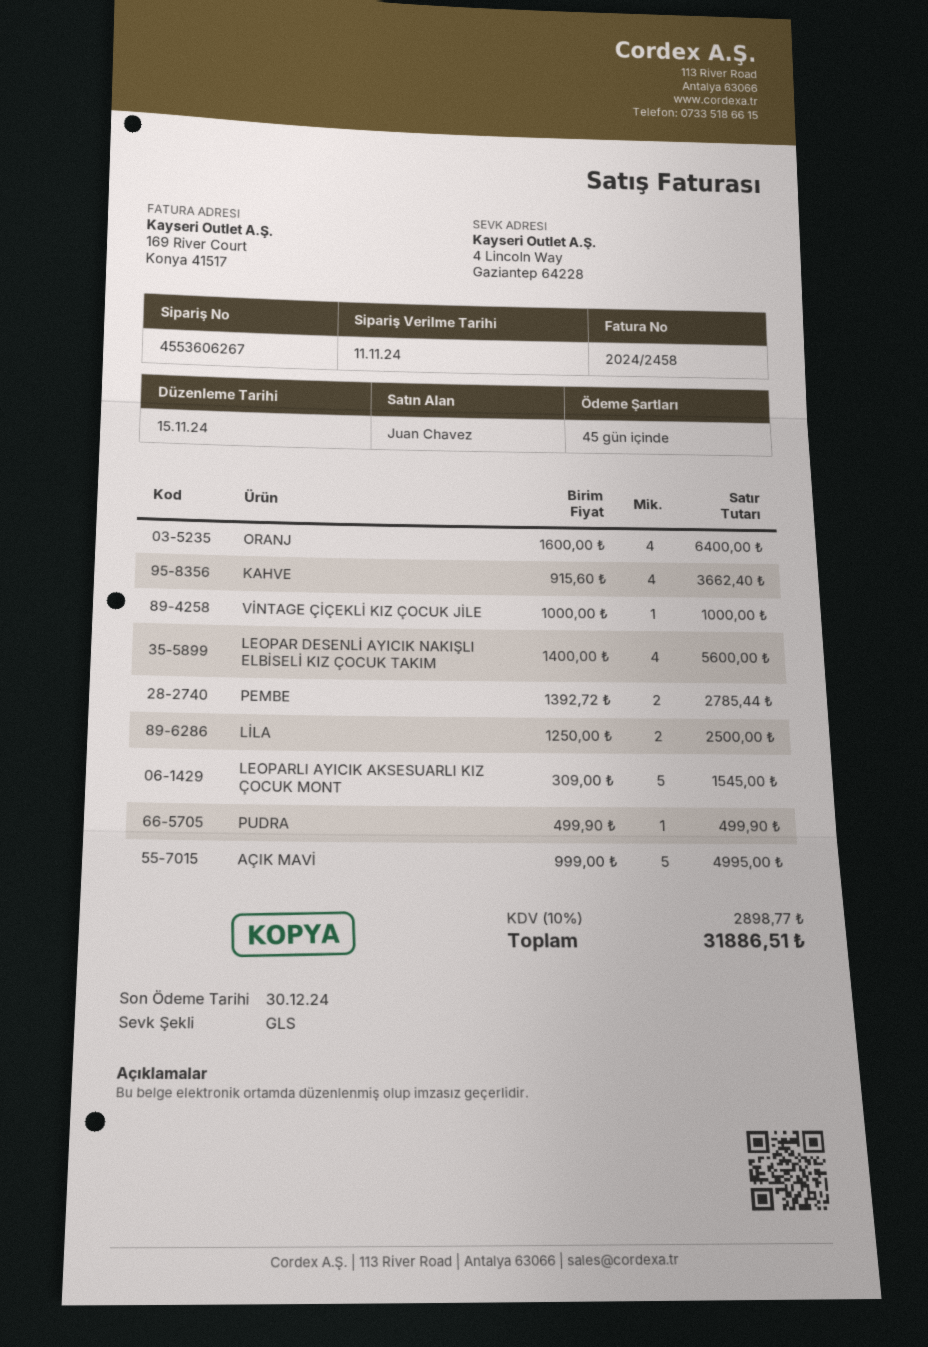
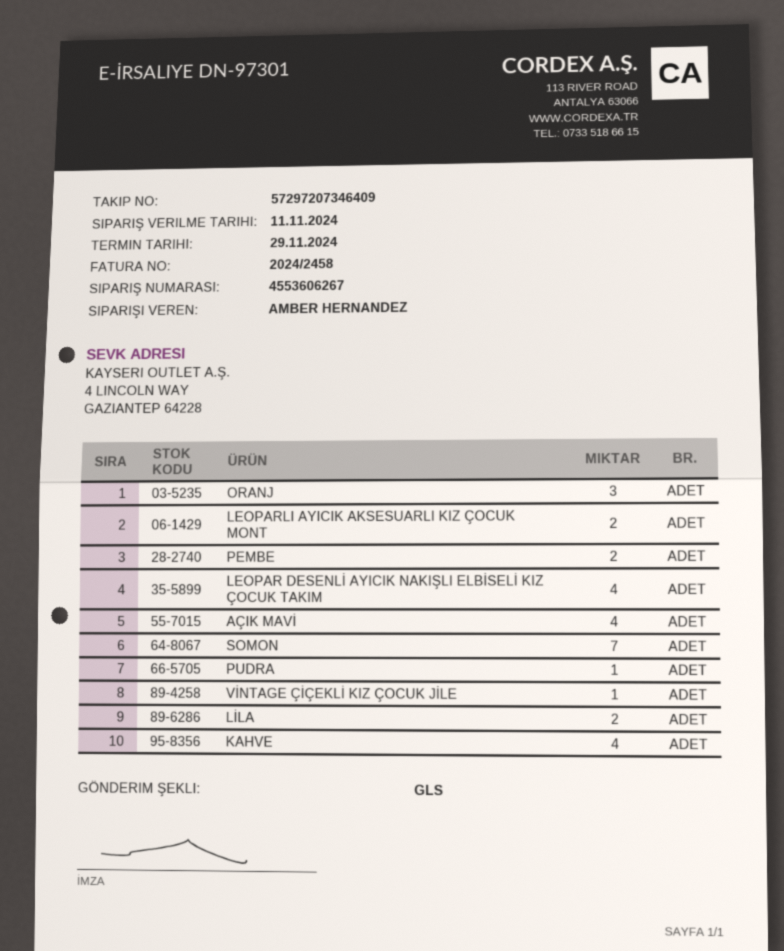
ordered by: Juan Chavez -> AMBER HERNANDEZ
ORANJ: 4 -> 3
LEOPARLI AYICIK AKSESUARLI KIZ ÇOCUK MONT: 5 -> 2
AÇIK MAVİ: 5 -> 4
SOMON: none -> 7

